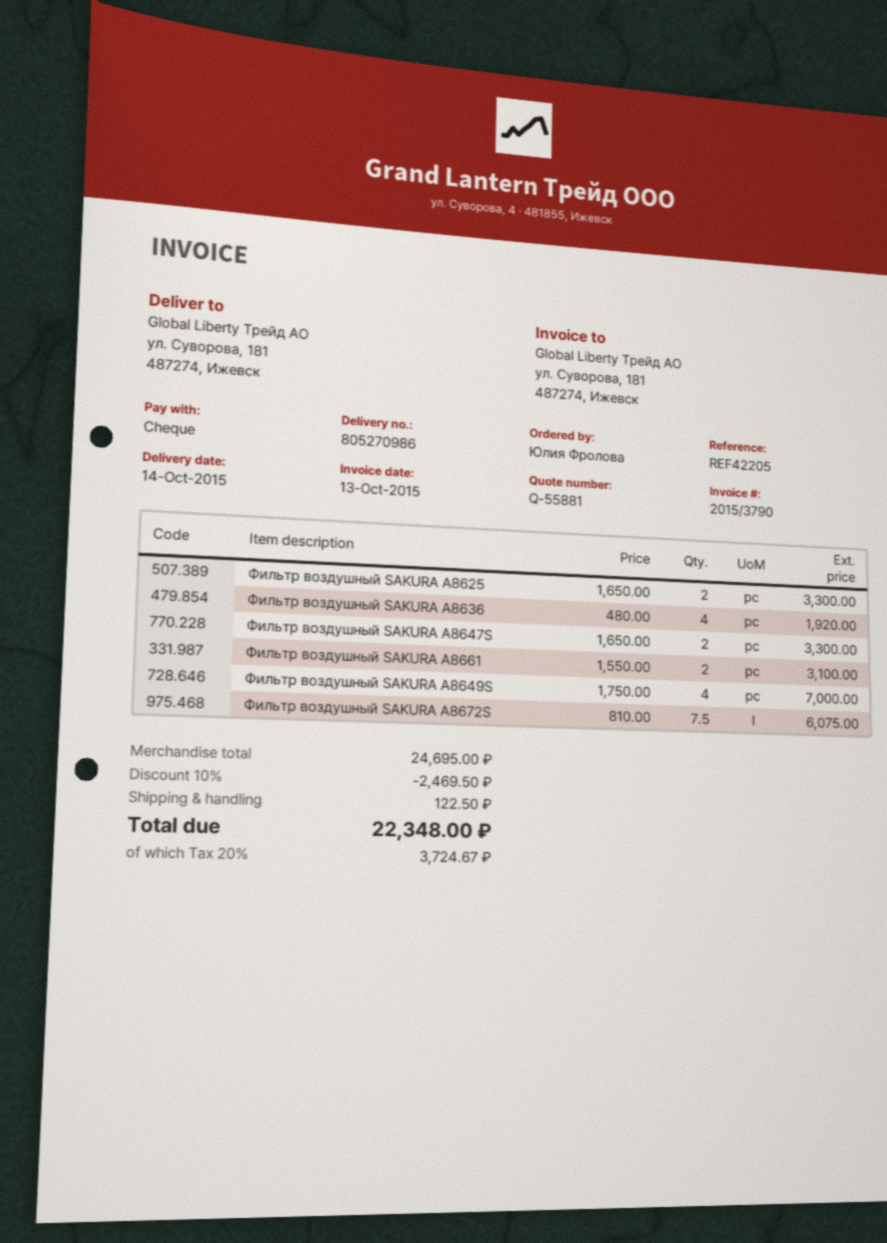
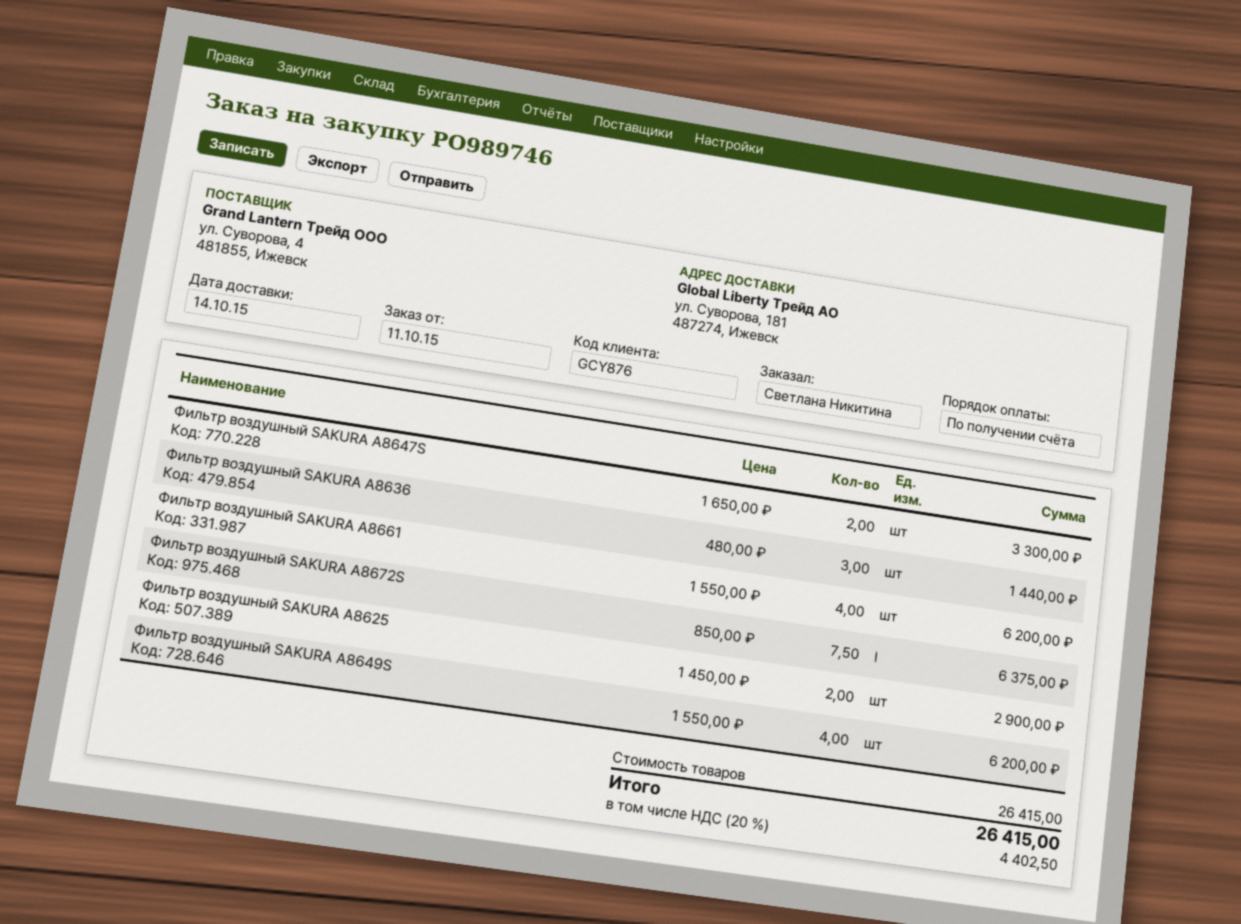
ordered by: Юлия Фролова -> Светлана Никитина
Фильтр воздушный SAKURA A8625: 2 x 1650.00 = 3300.00 -> 2 x 1450.00 = 2900.00
Фильтр воздушный SAKURA A8636: 4 x 480.00 = 1920.00 -> 3 x 480.00 = 1440.00
Фильтр воздушный SAKURA A8661: 2 x 1550.00 = 3100.00 -> 4 x 1550.00 = 6200.00
Фильтр воздушный SAKURA A8649S: 4 x 1750.00 = 7000.00 -> 4 x 1550.00 = 6200.00
Фильтр воздушный SAKURA A8672S: 7.5 x 810.00 = 6075.00 -> 7.5 x 850.00 = 6375.00
subtotal: 24695.00 -> 26415.00
discount: 10% = 2469.50 -> none
shipping: 122.50 -> none
tax: 20% = 3724.67 -> 20% = 4402.50
total: 22348.00 -> 26415.00

